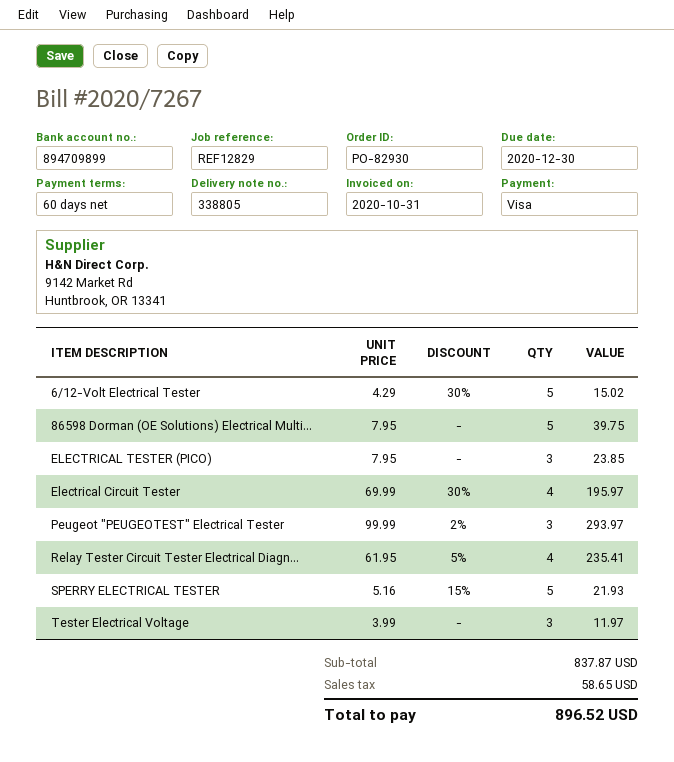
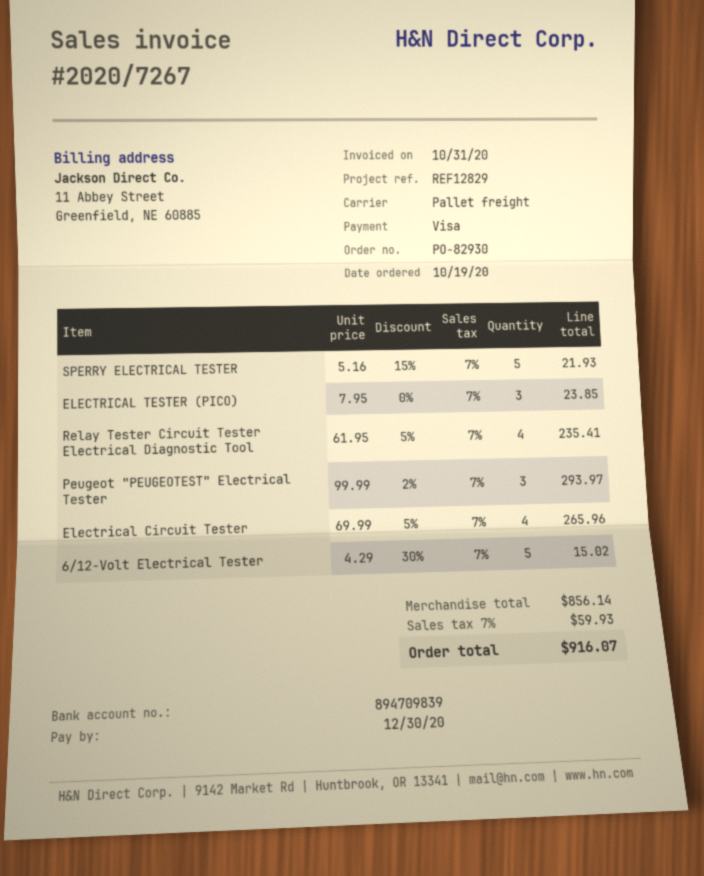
bank account: 894709899 -> 894709839
86598 Dorman (OE Solutions) Electrical Multi...: 5 x 7.95 = 39.75 -> none
Electrical Circuit Tester: 4 x 69.99 - 30% = 195.97 -> 4 x 69.99 - 5% = 265.96
Tester Electrical Voltage: 3 x 3.99 = 11.97 -> none
subtotal: 837.87 -> 856.14
tax: 58.65 -> 59.93
total: 896.52 -> 916.07

